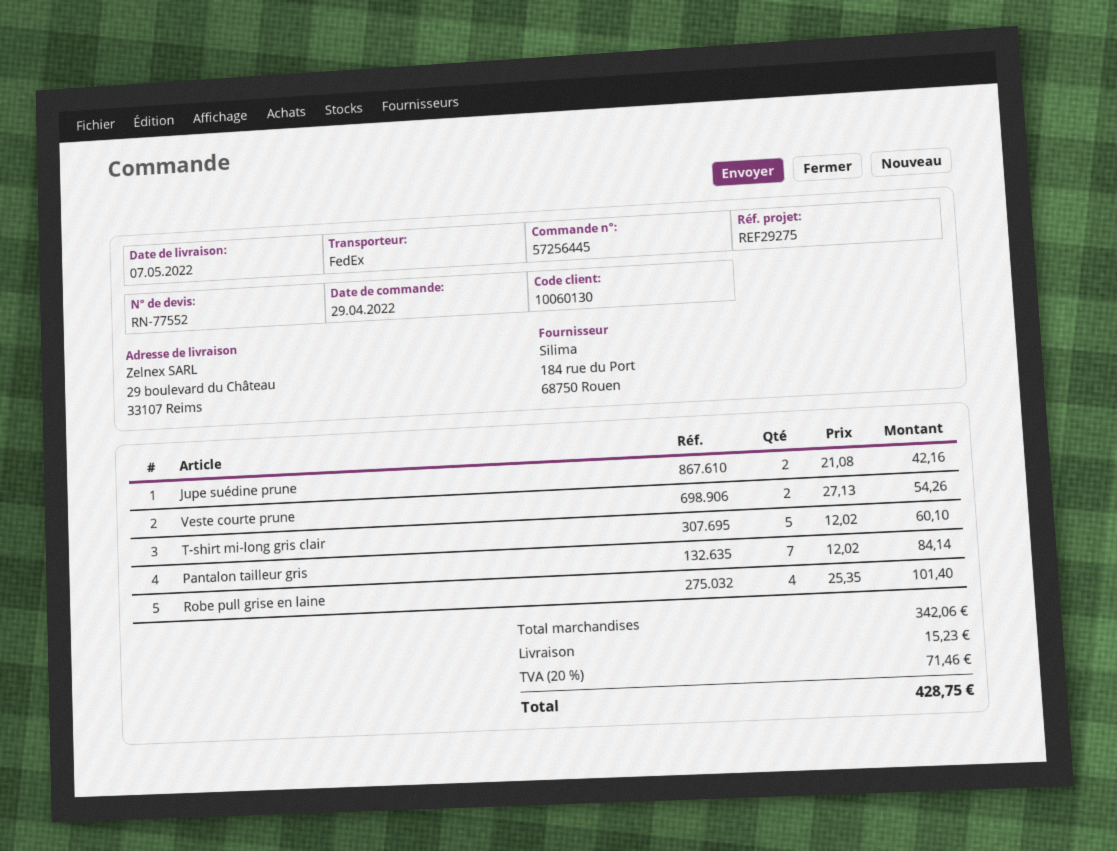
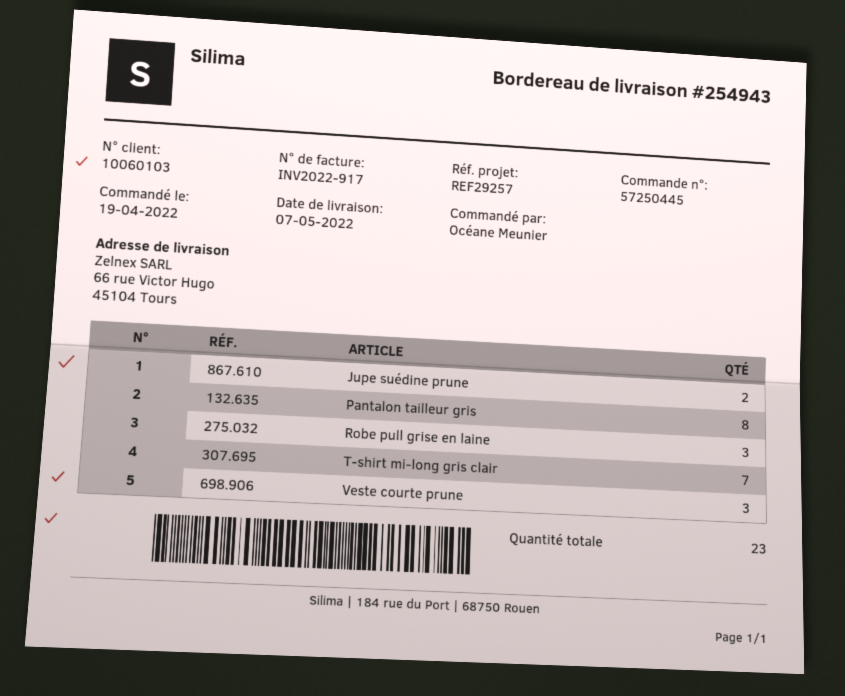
order number: 57256445 -> 57250445
order date: 2022-04-29 -> 2022-04-19
customer number: 10060130 -> 10060103
reference: REF29275 -> REF29257
ship to: 29 boulevard du Château, 33107 Reims -> 66 rue Victor Hugo, 45104 Tours
Veste courte prune: 2 -> 3
T-shirt mi-long gris clair: 5 -> 7
Pantalon tailleur gris: 7 -> 8
Robe pull grise en laine: 4 -> 3

